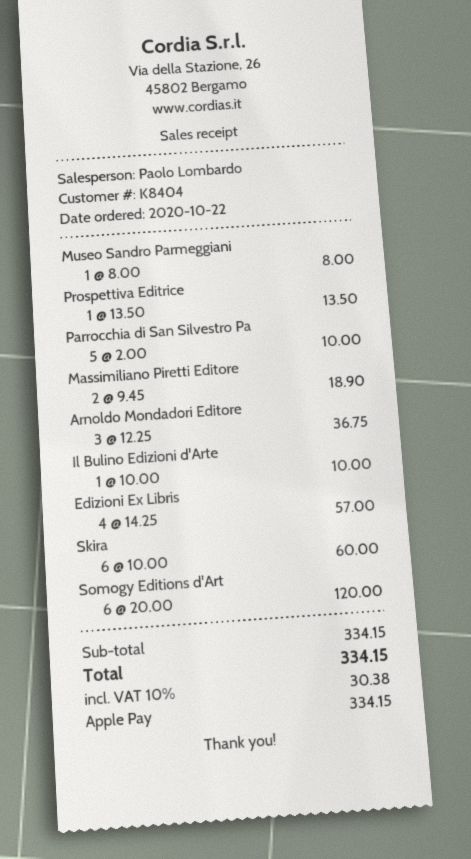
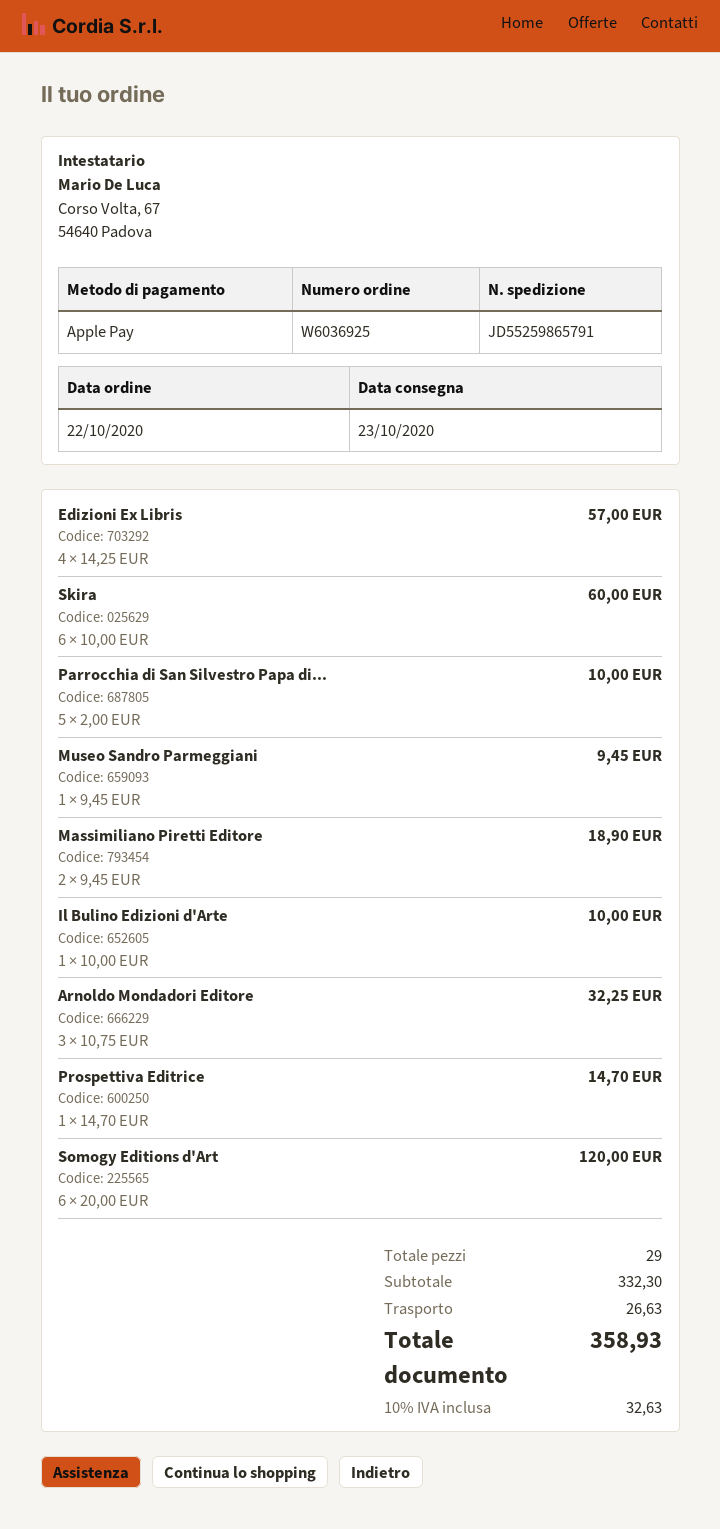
Museo Sandro Parmeggiani: 1 x 8.00 = 8.00 -> 1 x 9.45 = 9.45
Prospettiva Editrice: 1 x 13.50 = 13.50 -> 1 x 14.70 = 14.70
Arnoldo Mondadori Editore: 3 x 12.25 = 36.75 -> 3 x 10.75 = 32.25
subtotal: 334.15 -> 332.30
shipping: none -> 26.63
tax: 10% = 30.38 -> 10% = 32.63
total: 334.15 -> 358.93

